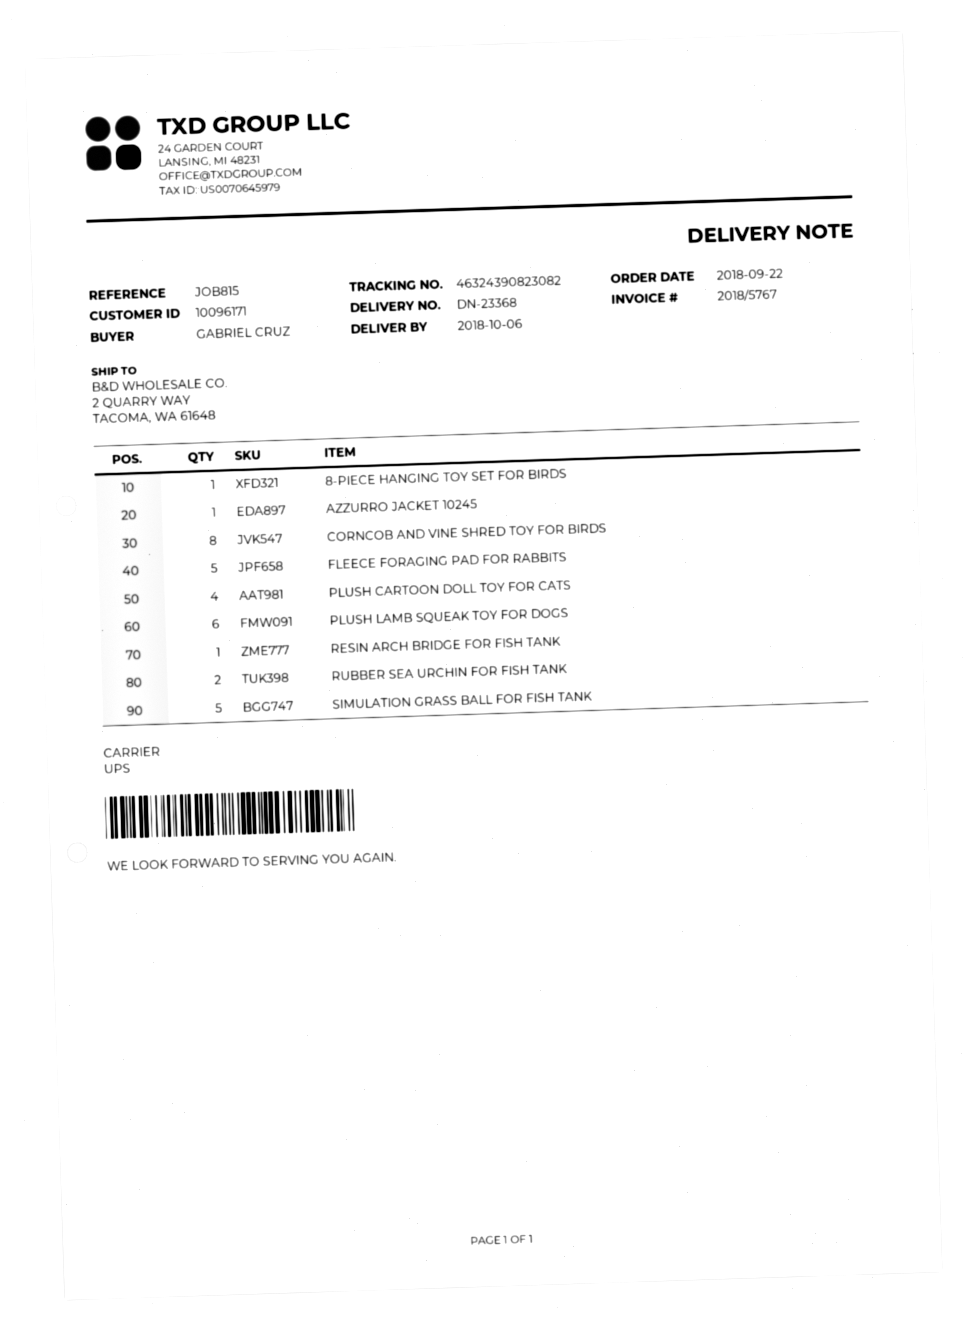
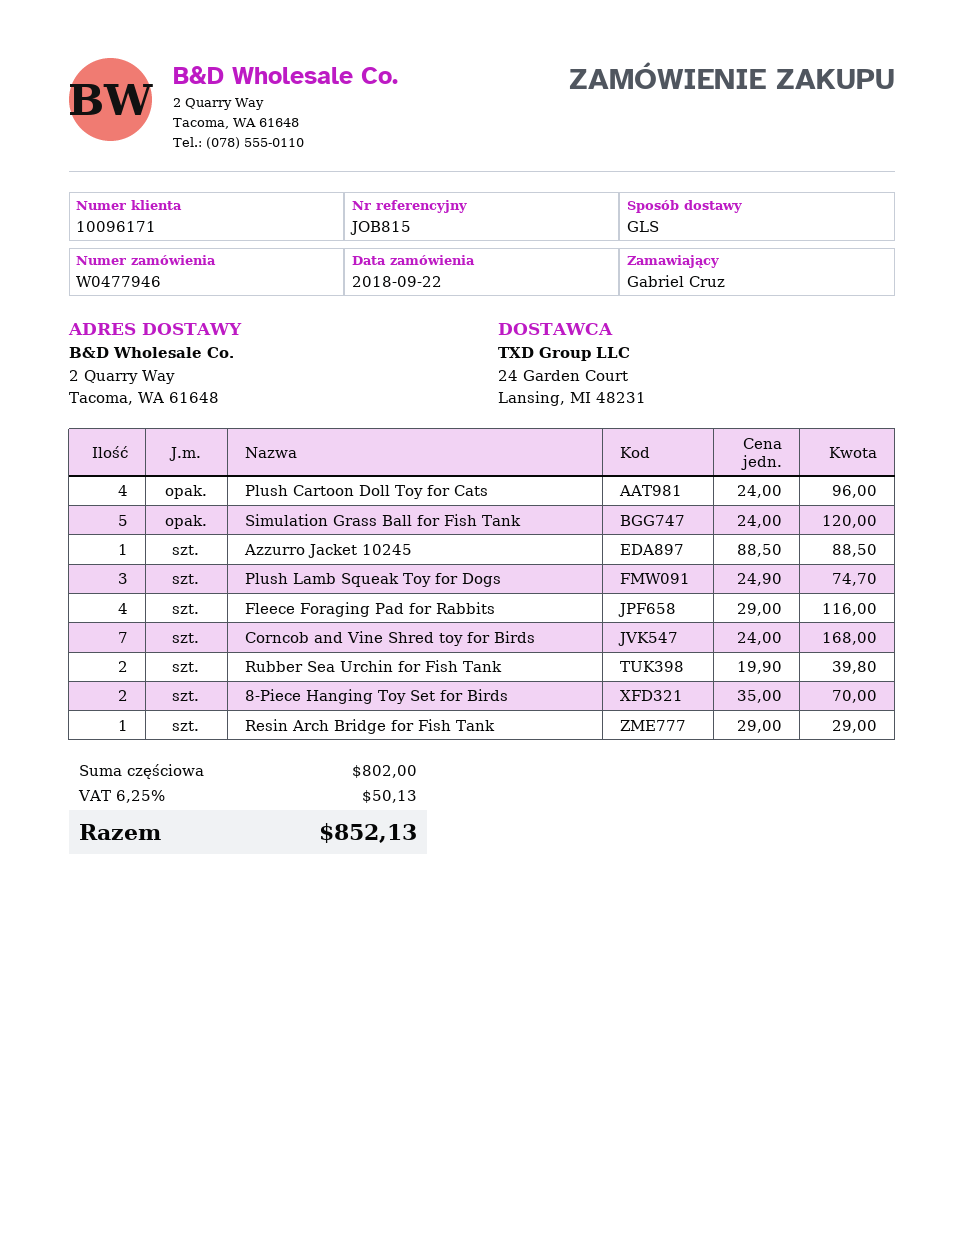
shipping method: UPS -> GLS
8-PIECE HANGING TOY SET FOR BIRDS: 1 -> 2
CORNCOB AND VINE SHRED TOY FOR BIRDS: 8 -> 7
FLEECE FORAGING PAD FOR RABBITS: 5 -> 4
PLUSH LAMB SQUEAK TOY FOR DOGS: 6 -> 3

